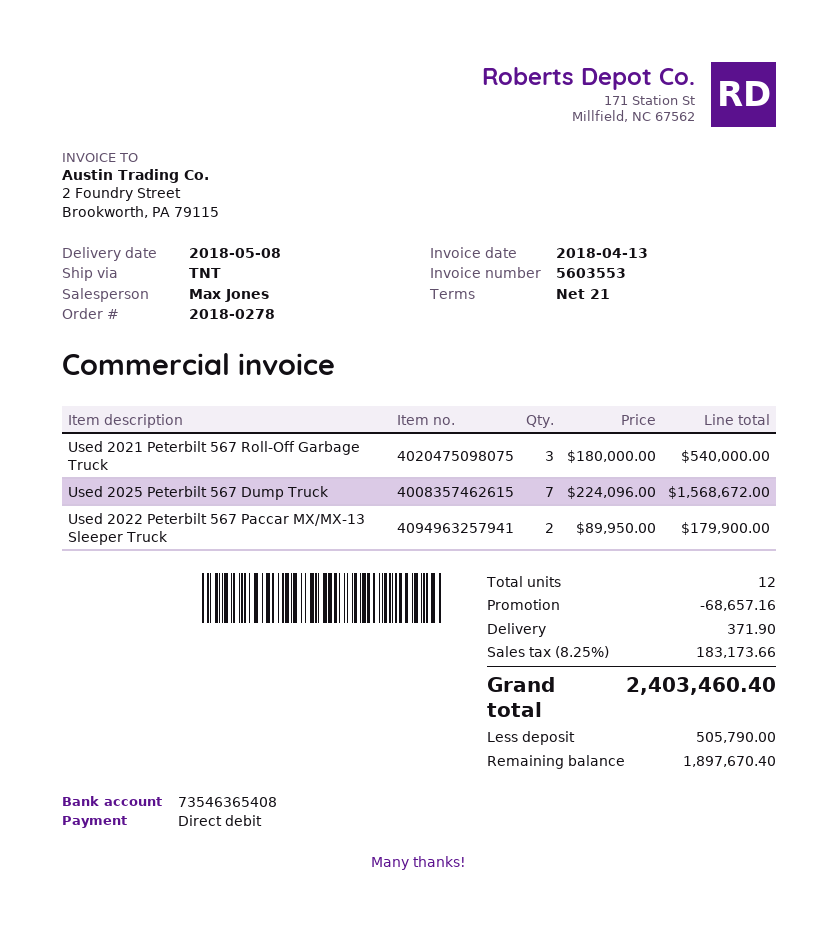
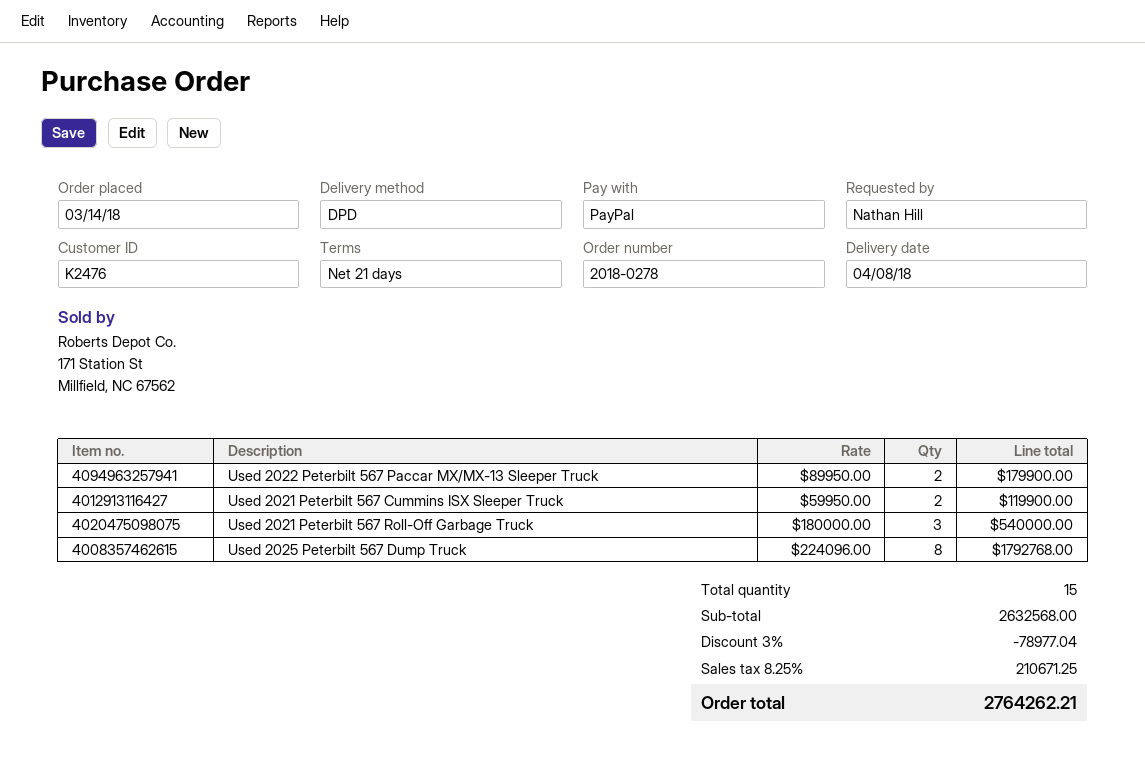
delivery date: 2018-05-08 -> 2018-04-08
payment method: direct debit -> PayPal
shipping method: TNT -> DPD
Used 2025 Peterbilt 567 Dump Truck: 7 x 224096.00 = 1568672.00 -> 8 x 224096.00 = 1792768.00
Used 2021 Peterbilt 567 Cummins ISX Sleeper Truck: none -> 2 x 59950.00 = 119900.00
total quantity: 12 -> 15
discount: 68657.16 -> 78977.04
shipping: 371.90 -> none
tax: 8.25% = 183173.66 -> 8.25% = 210671.25
total: 2403460.40 -> 2764262.21

